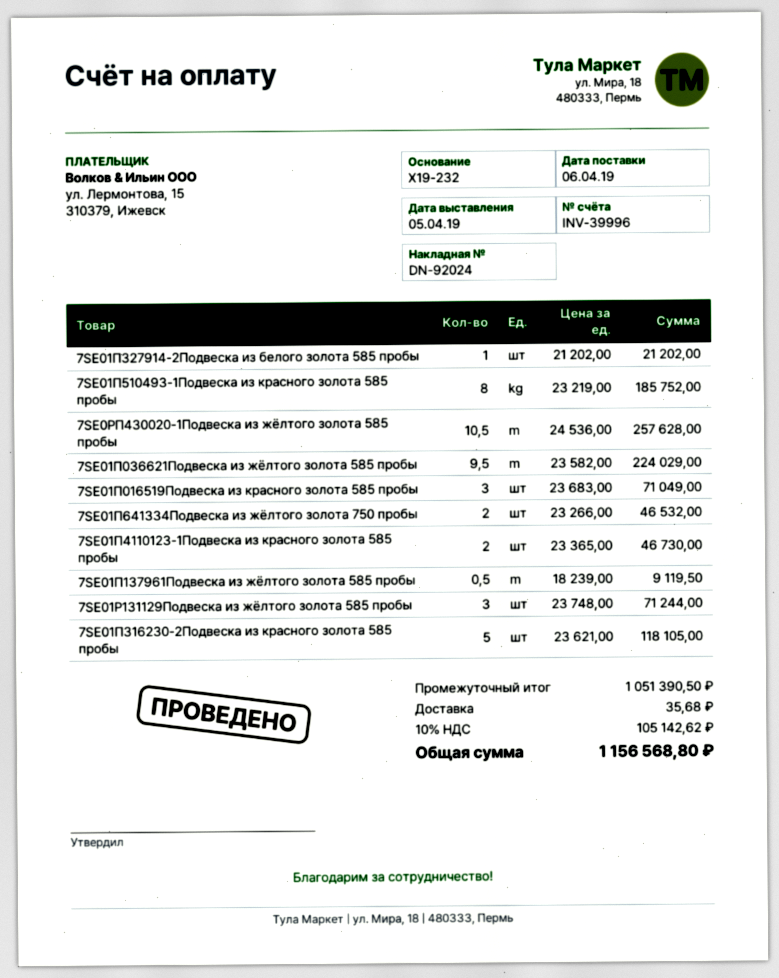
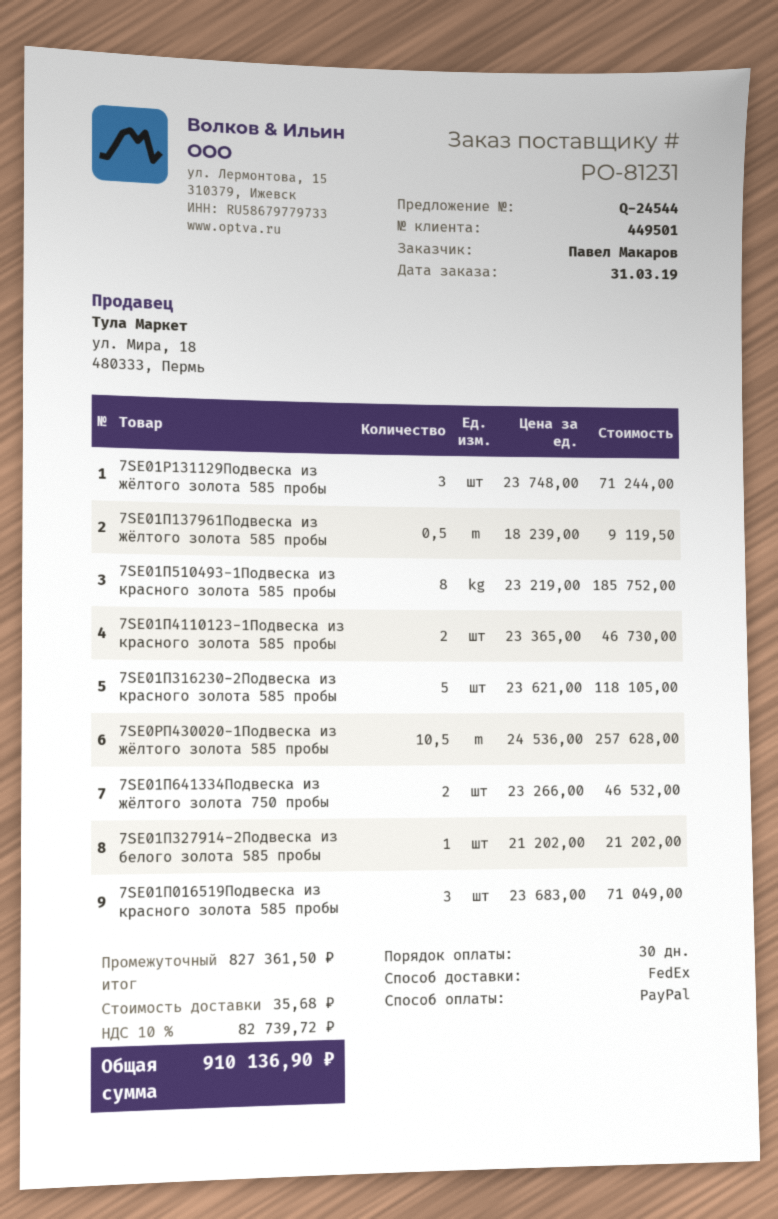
7SE01П036621Подвеска из жёлтого золота 585 пробы: 9.5 x 23582.00 = 224029.00 -> none
subtotal: 1051390.50 -> 827361.50
tax: 10% = 105142.62 -> 10% = 82739.72
total: 1156568.80 -> 910136.90

